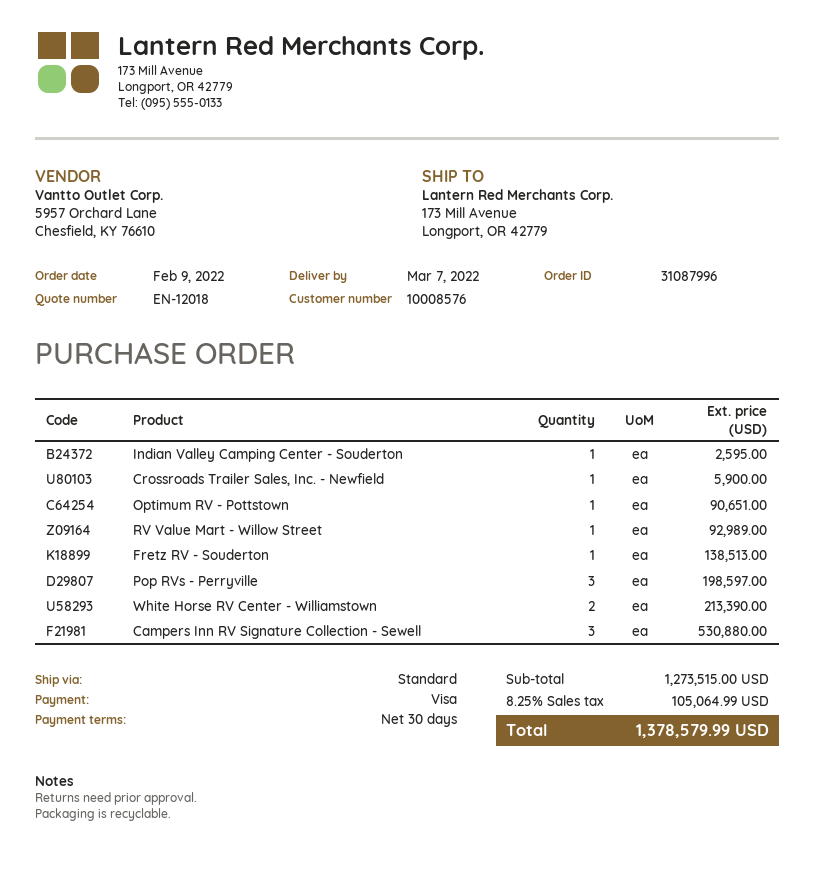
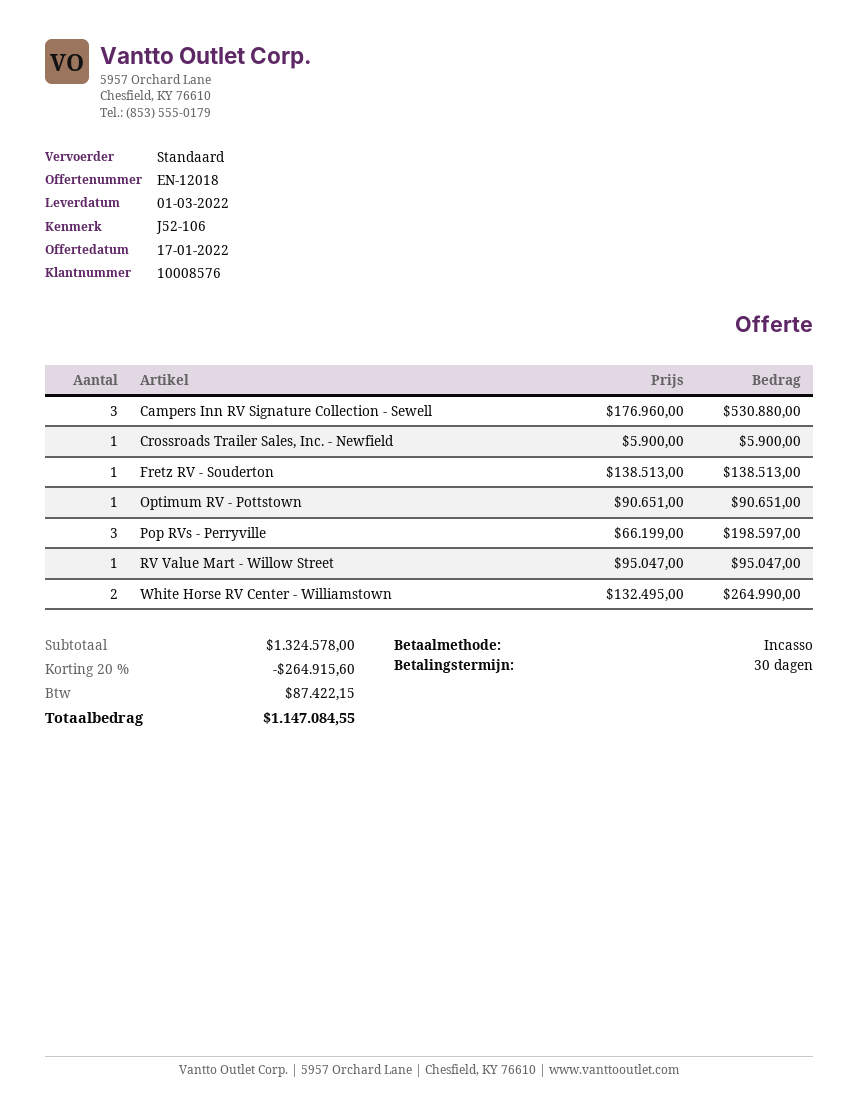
delivery date: 2022-03-07 -> 2022-03-01
payment method: Visa -> direct debit
Indian Valley Camping Center - Souderton: 1 for 2595.00 -> none
RV Value Mart - Willow Street: 1 for 92989.00 -> 1 for 95047.00
White Horse RV Center - Williamstown: 2 for 213390.00 -> 2 for 264990.00
subtotal: 1273515.00 -> 1324578.00
discount: none -> 20% = 264915.60
tax: 105064.99 -> 87422.15
total: 1378579.99 -> 1147084.55

